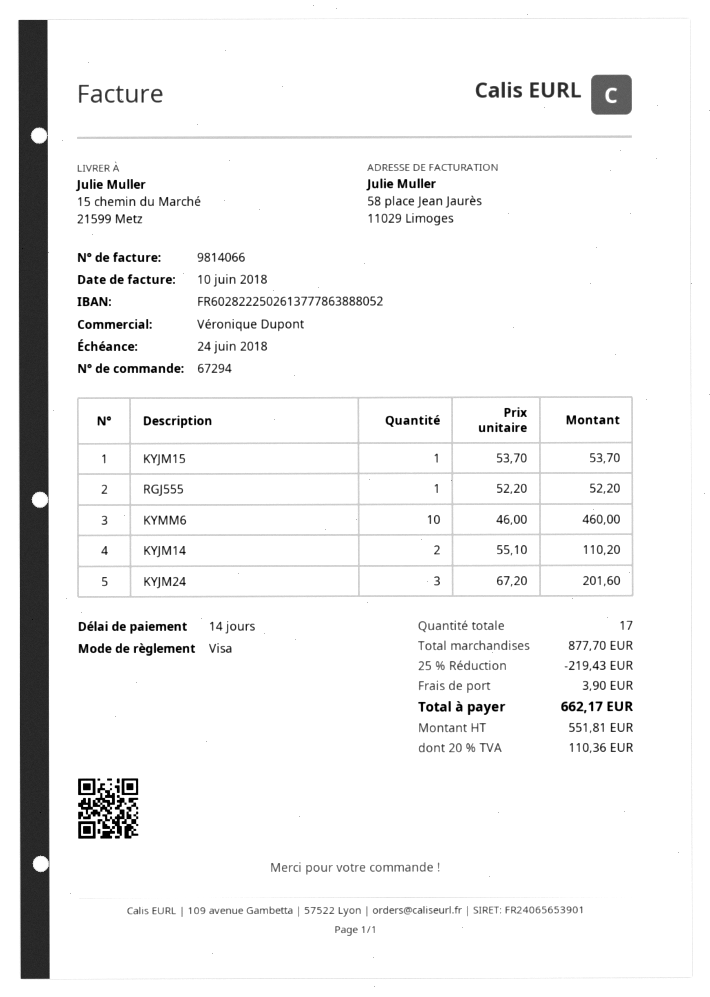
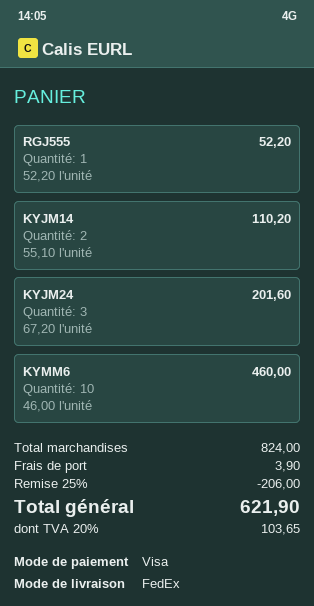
KYJM15: 1 x 53.70 = 53.70 -> none
subtotal: 877.70 -> 824.00
discount: 25% = 219.43 -> 25% = 206.00
tax: 20% = 110.36 -> 20% = 103.65
total: 662.17 -> 621.90

